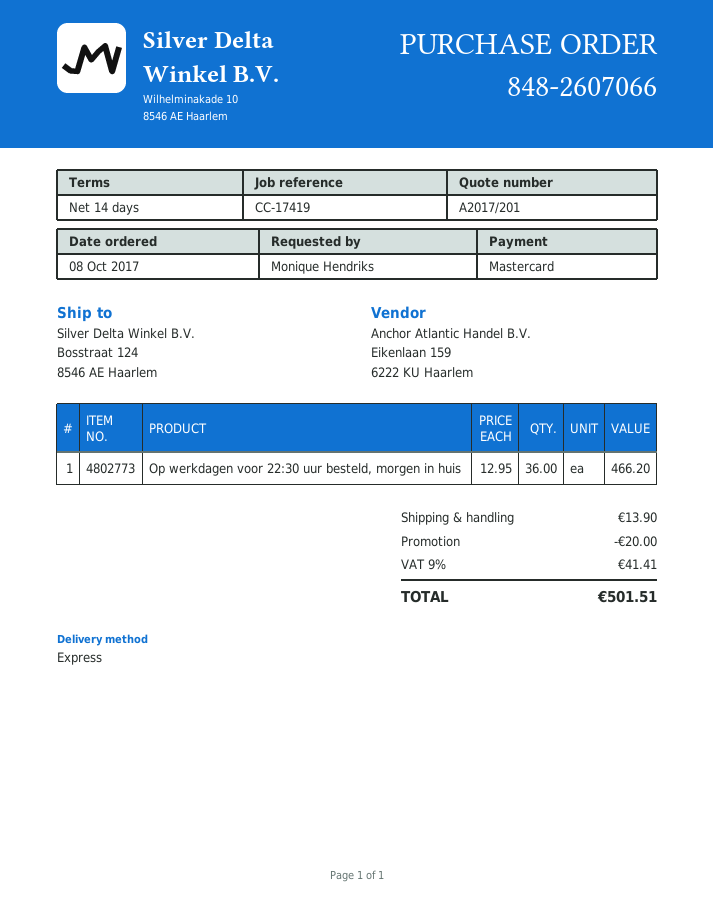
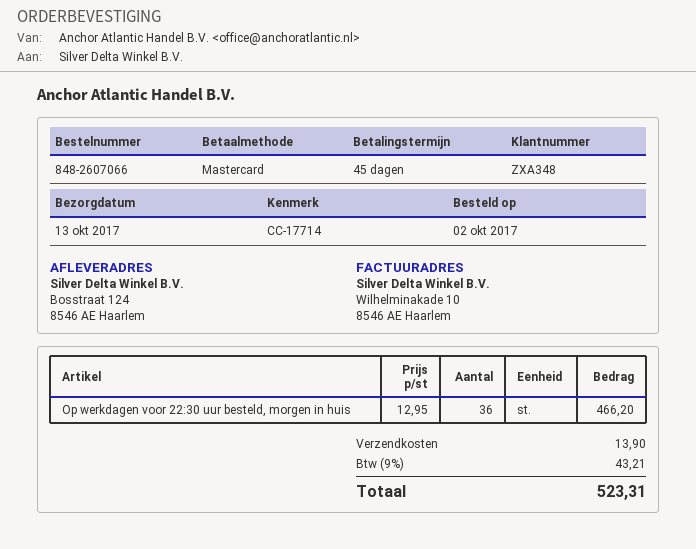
order date: 2017-10-08 -> 2017-10-02
payment terms: 14 days -> 45 days
reference: CC-17419 -> CC-17714
discount: 20.00 -> none
tax: 9% = 41.41 -> 9% = 43.21
total: 501.51 -> 523.31

